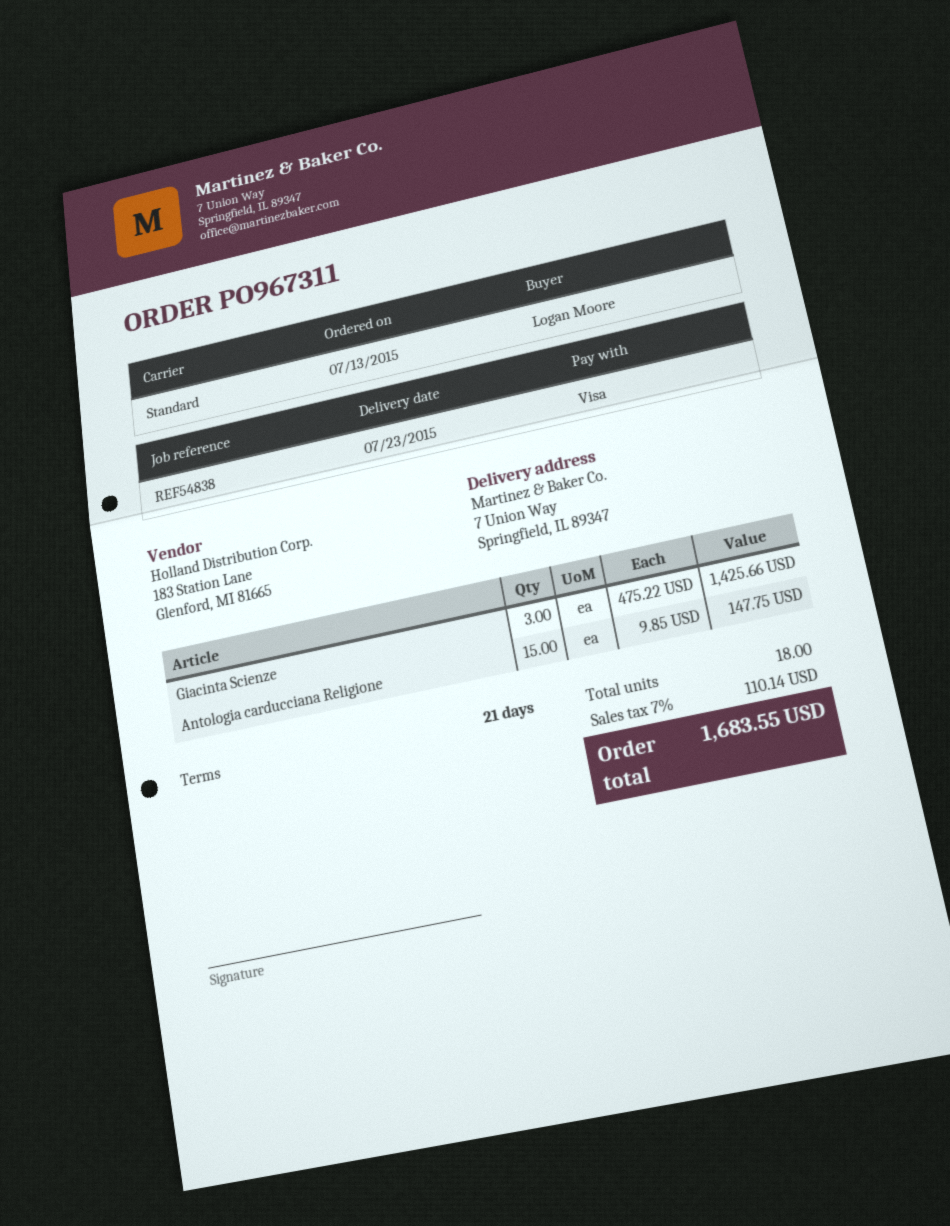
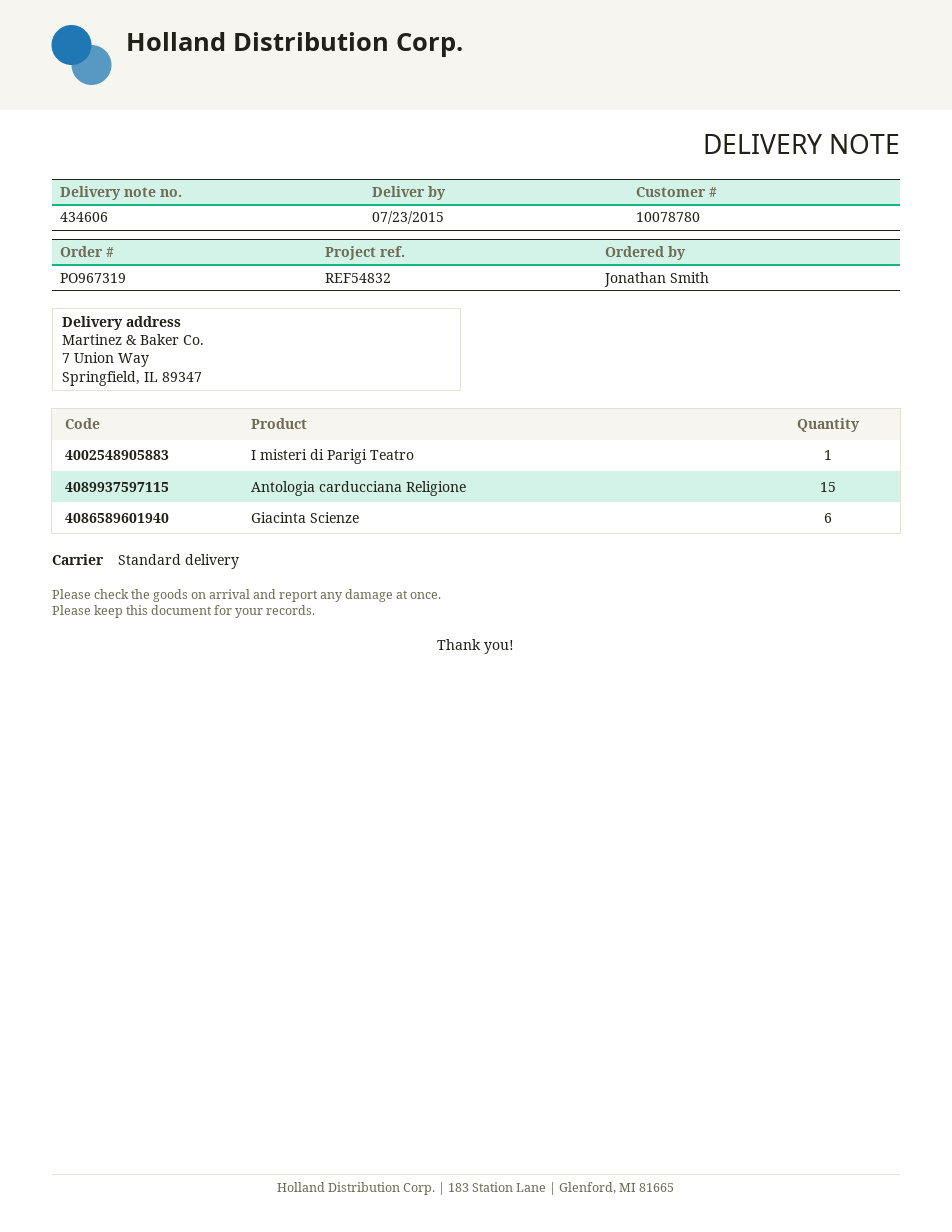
order number: PO967311 -> PO967319
reference: REF54838 -> REF54832
ordered by: Logan Moore -> Jonathan Smith
Giacinta Scienze: 3 -> 6
I misteri di Parigi Teatro: none -> 1

